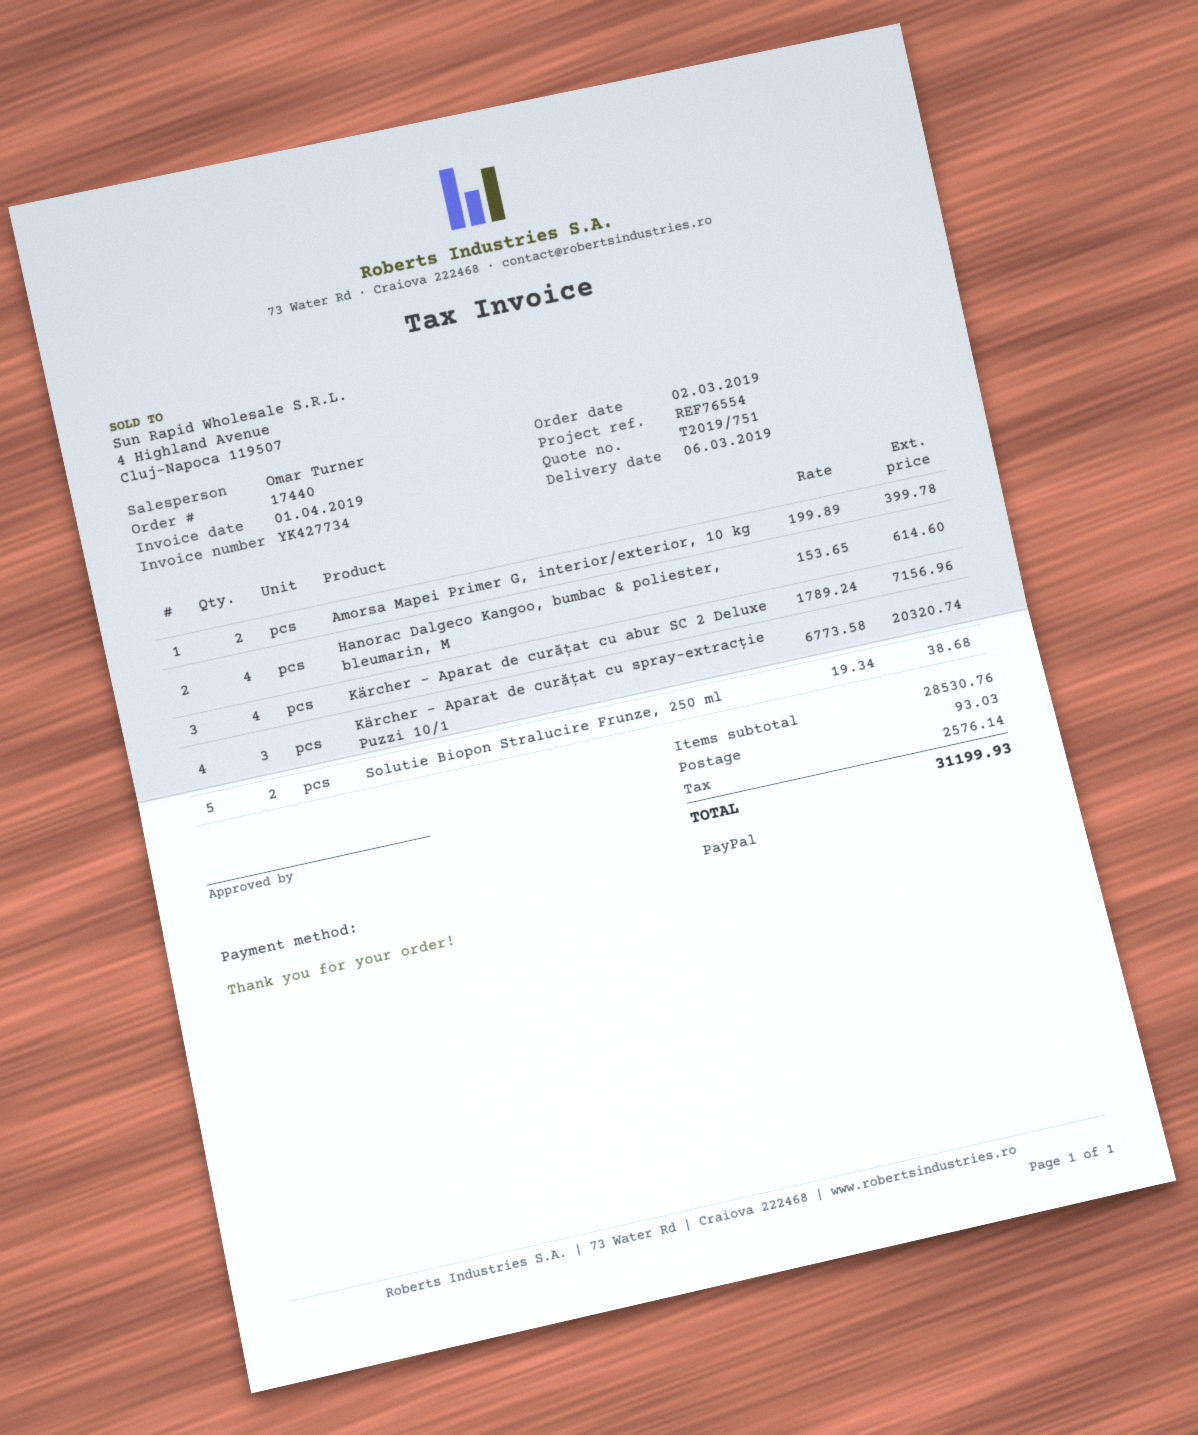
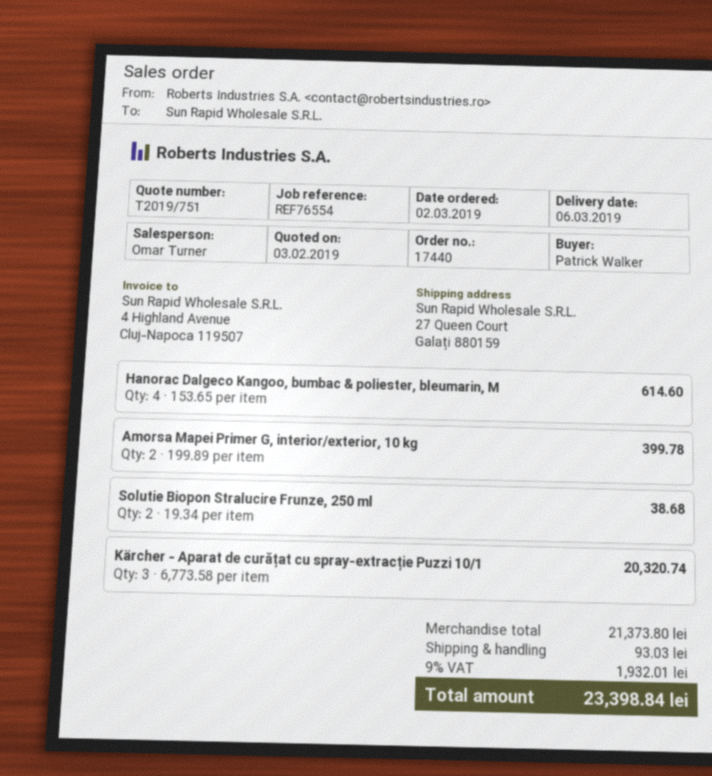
Kärcher - Aparat de curățat cu abur SC 2 Deluxe: 4 x 1789.24 = 7156.96 -> none
subtotal: 28530.76 -> 21373.80
tax: 2576.14 -> 1932.01
total: 31199.93 -> 23398.84

